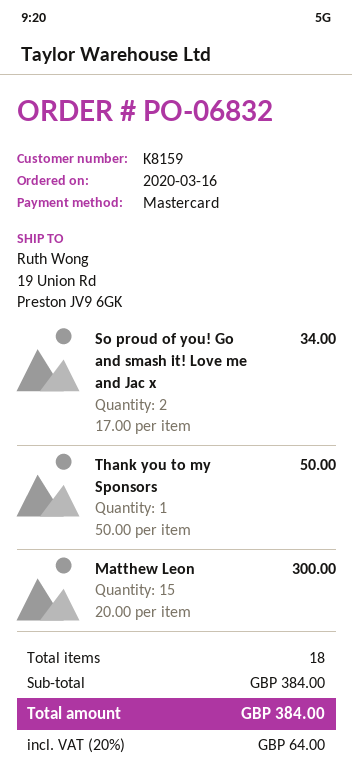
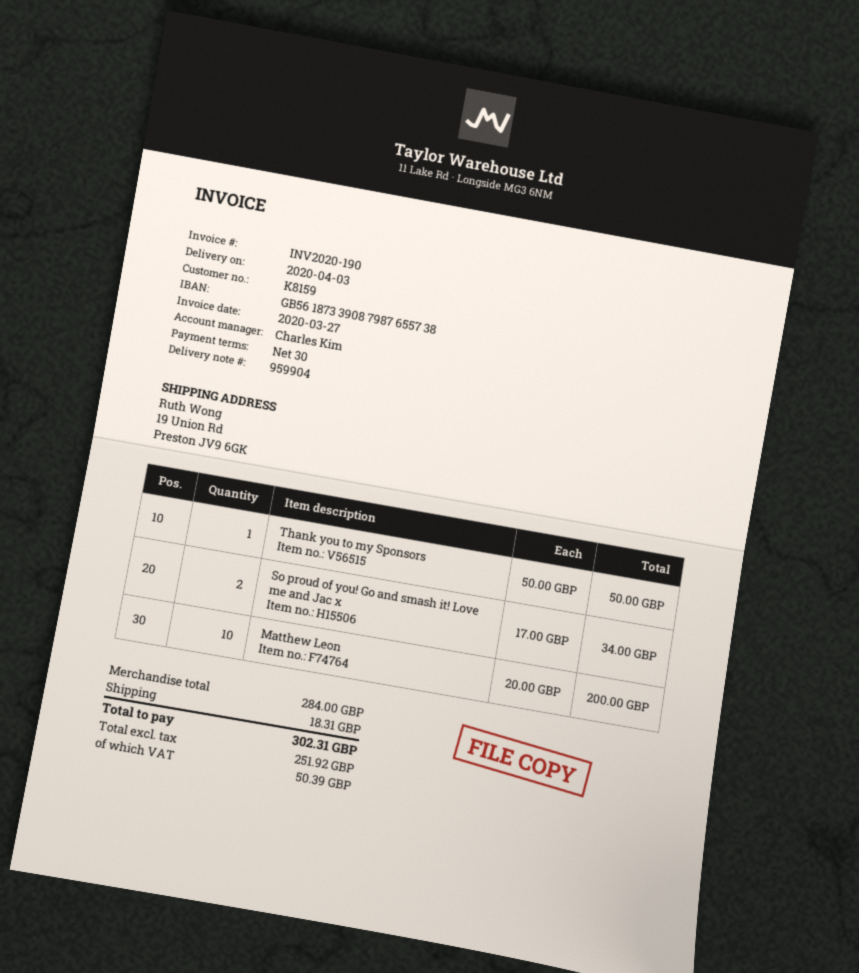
Matthew Leon: 15 x 20.00 = 300.00 -> 10 x 20.00 = 200.00
subtotal: 384.00 -> 284.00
shipping: none -> 18.31
tax: 64.00 -> 50.39
total: 384.00 -> 302.31

